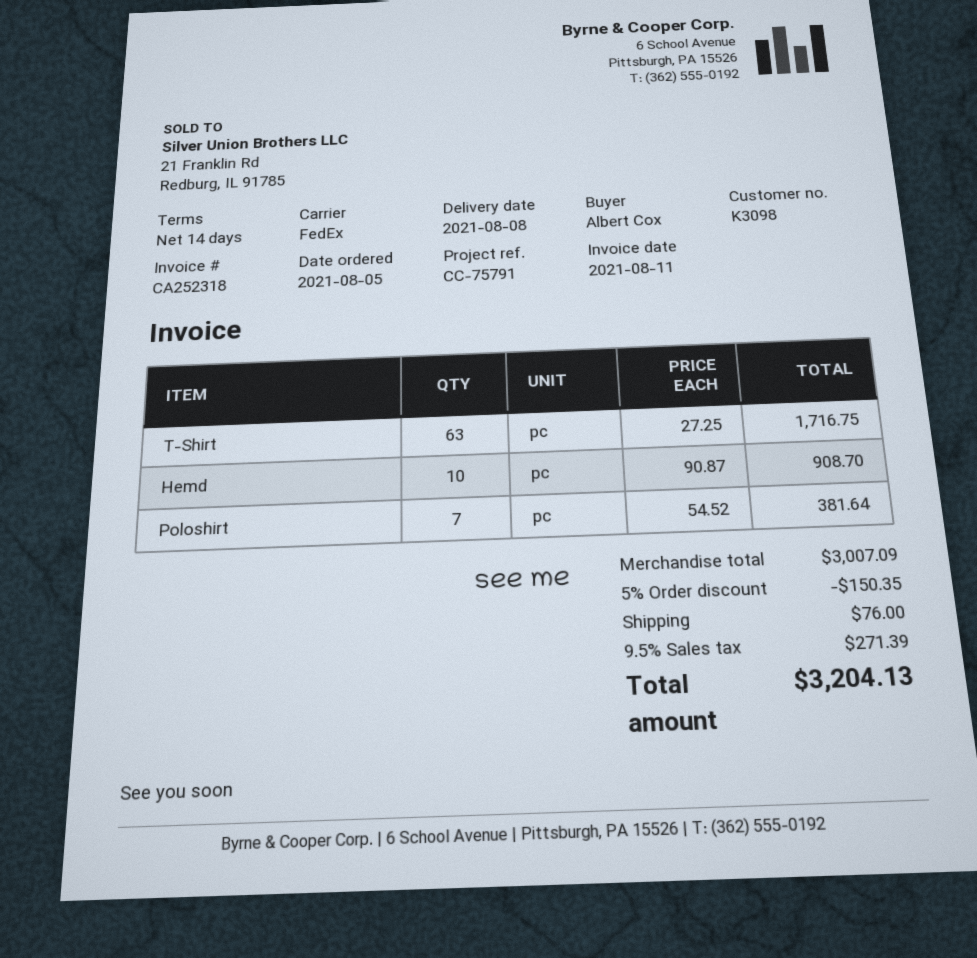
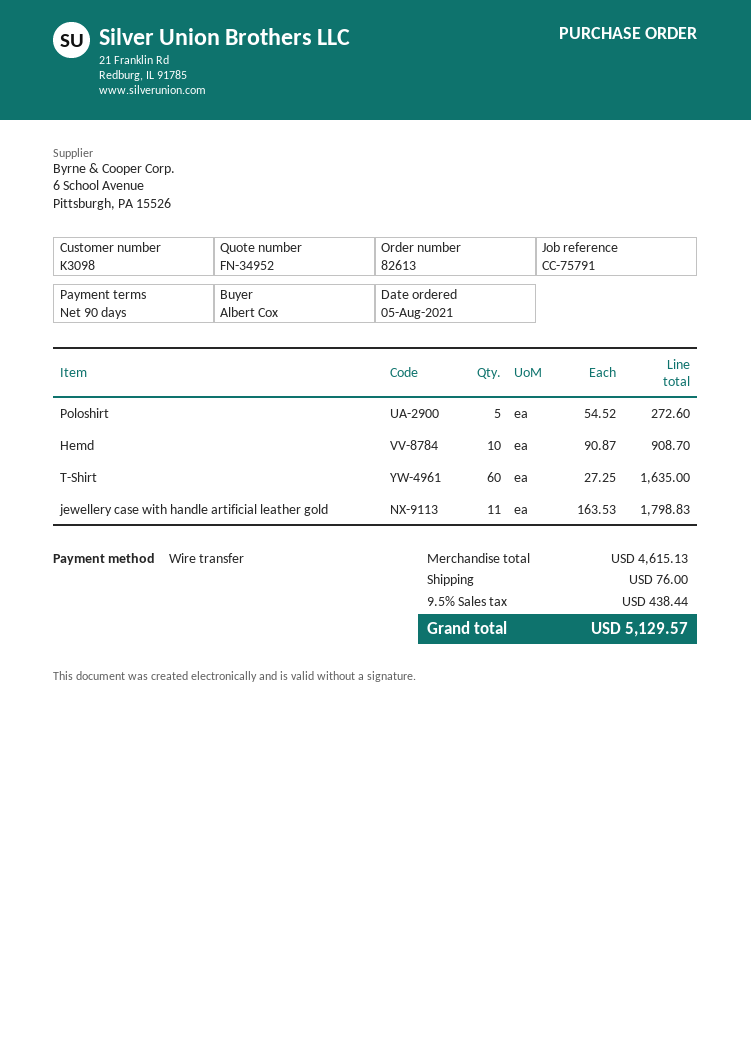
payment terms: 14 days -> 90 days
T-Shirt: 63 x 27.25 = 1716.75 -> 60 x 27.25 = 1635.00
Poloshirt: 7 x 54.52 = 381.64 -> 5 x 54.52 = 272.60
jewellery case with handle artificial leather gold: none -> 11 x 163.53 = 1798.83
subtotal: 3007.09 -> 4615.13
discount: 5% = 150.35 -> none
tax: 9.5% = 271.39 -> 9.5% = 438.44
total: 3204.13 -> 5129.57

